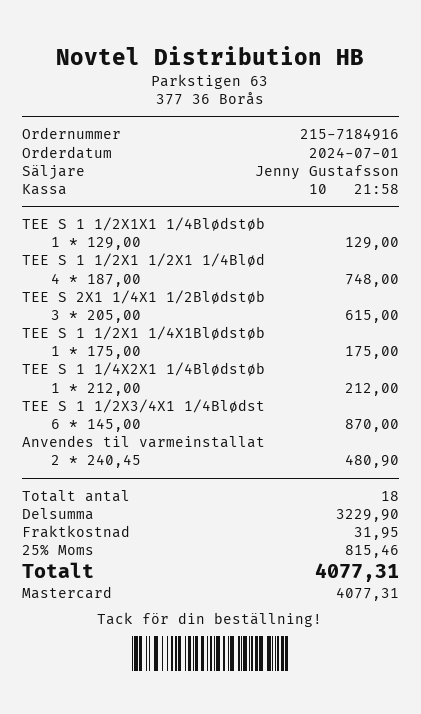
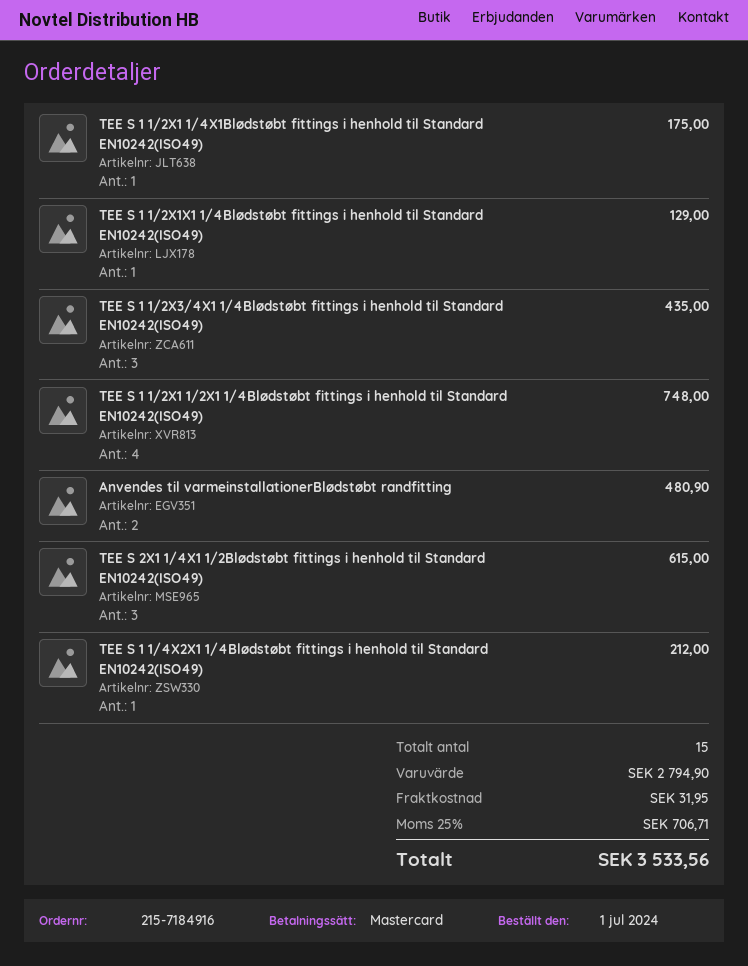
TEE S 1 1/2X3/4X1 1/4Blødst: 6 for 870.00 -> 3 for 435.00
total quantity: 18 -> 15
subtotal: 3229.90 -> 2794.90
tax: 25% = 815.46 -> 25% = 706.71
total: 4077.31 -> 3533.56

